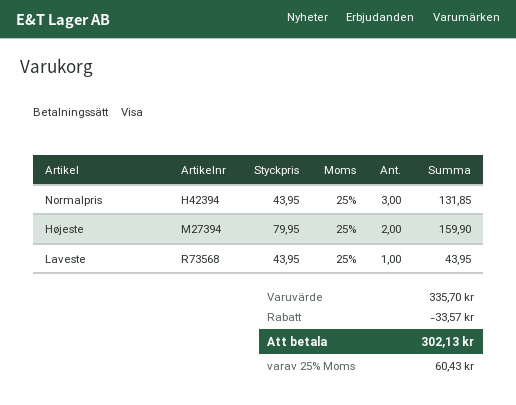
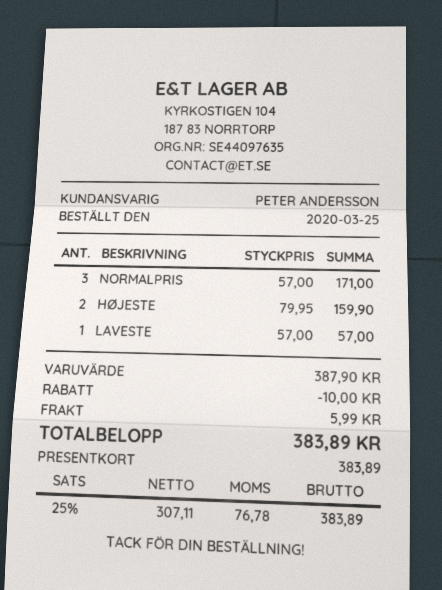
payment method: Visa -> gift card
Normalpris: 3 x 43.95 = 131.85 -> 3 x 57.00 = 171.00
Laveste: 1 x 43.95 = 43.95 -> 1 x 57.00 = 57.00
subtotal: 335.70 -> 387.90
discount: 33.57 -> 10.00
shipping: none -> 5.99
tax: 25% = 60.43 -> 25% = 76.78
total: 302.13 -> 383.89

